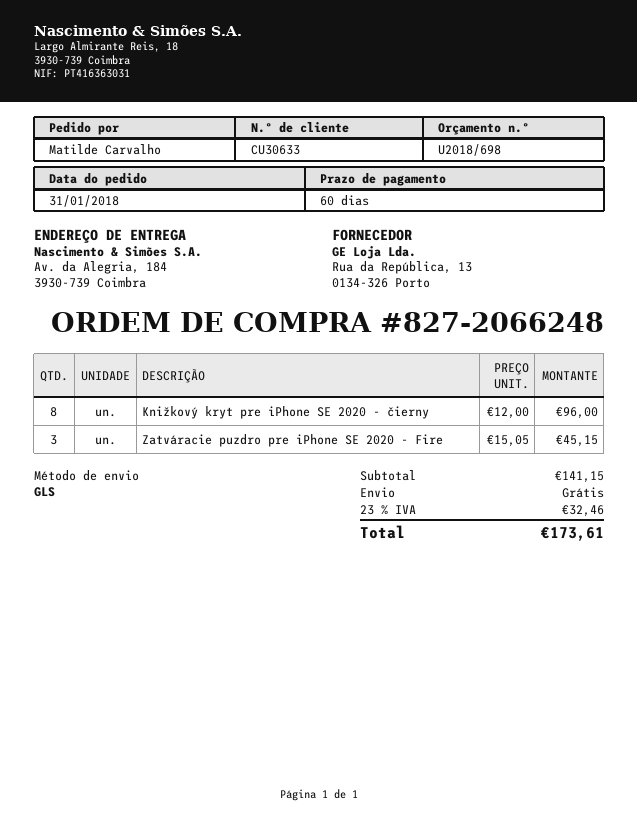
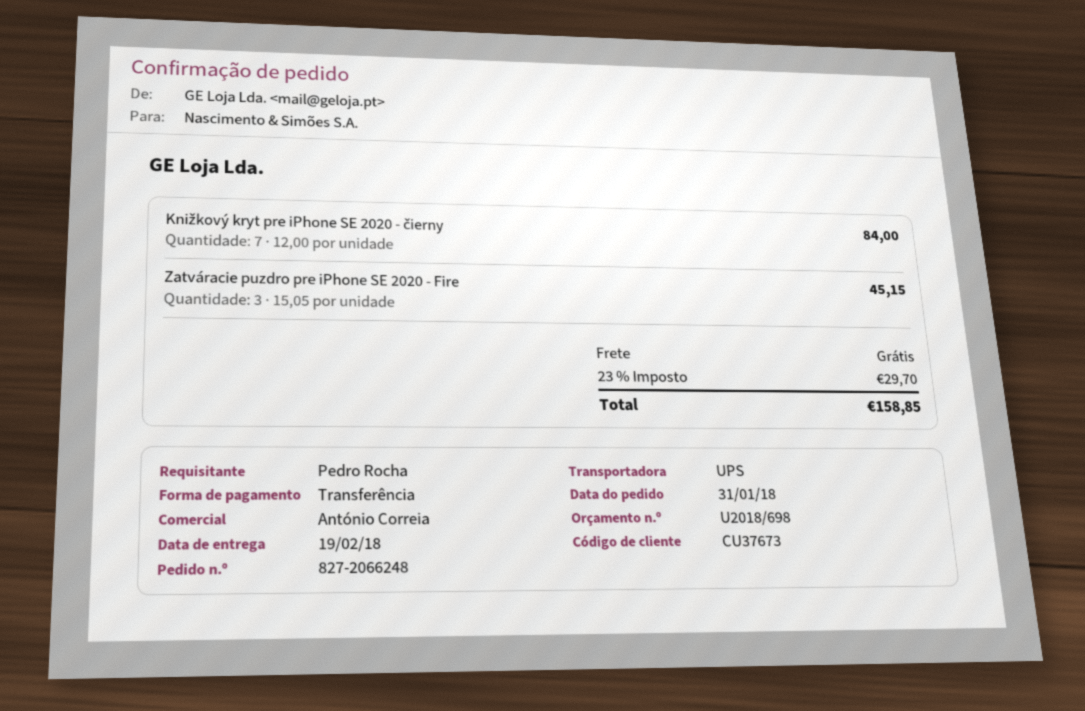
customer number: CU30633 -> CU37673
ordered by: Matilde Carvalho -> Pedro Rocha
shipping method: GLS -> UPS
Knižkový kryt pre iPhone SE 2020 - čierny: 8 x 12.00 = 96.00 -> 7 x 12.00 = 84.00
tax: 23% = 32.46 -> 23% = 29.70
total: 173.61 -> 158.85

